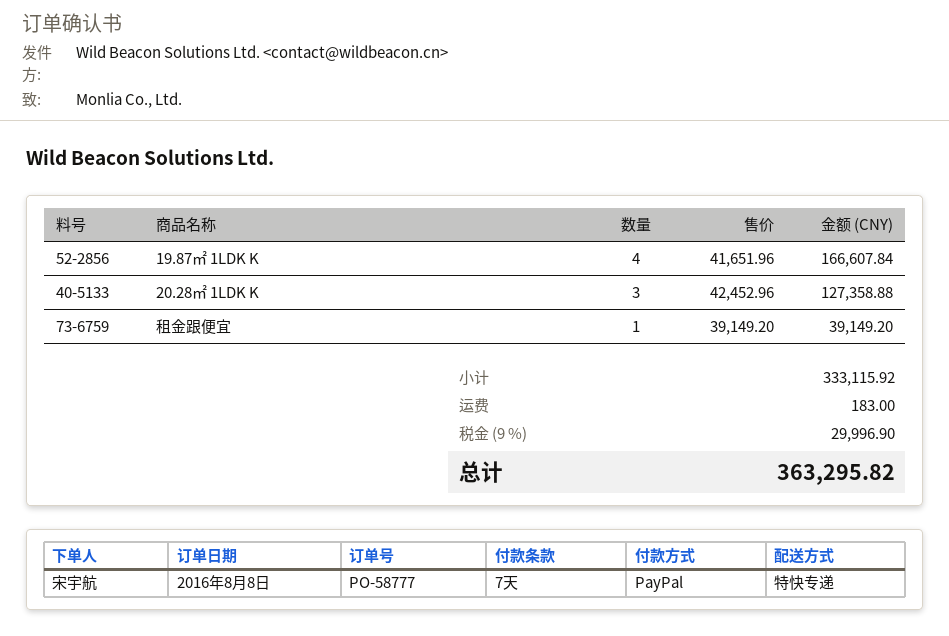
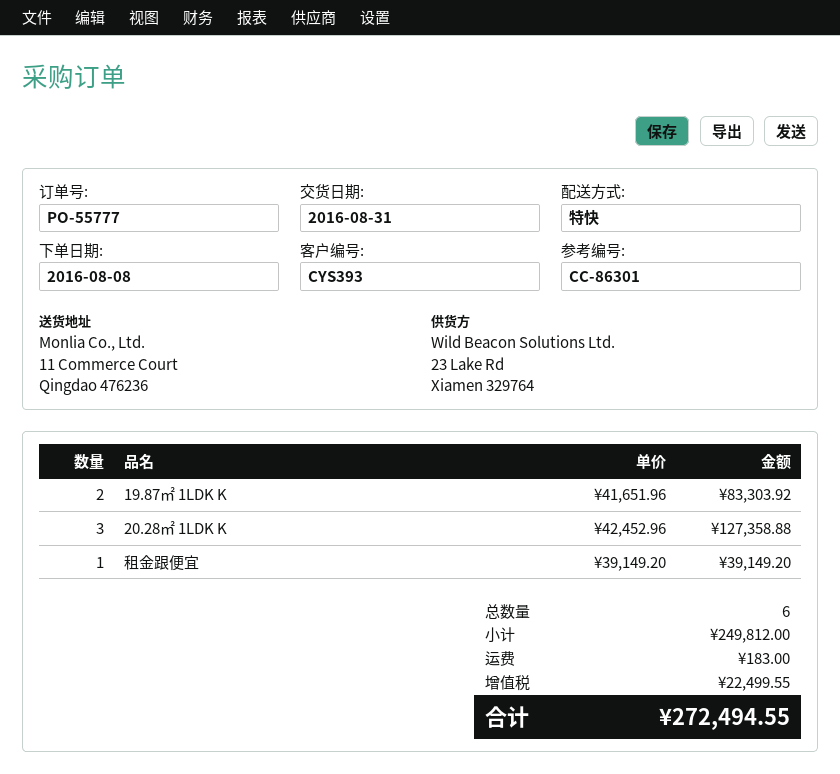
order number: PO-58777 -> PO-55777
19.87㎡ 1LDK K: 4 x 41651.96 = 166607.84 -> 2 x 41651.96 = 83303.92
subtotal: 333115.92 -> 249812.00
tax: 29996.90 -> 22499.55
total: 363295.82 -> 272494.55

